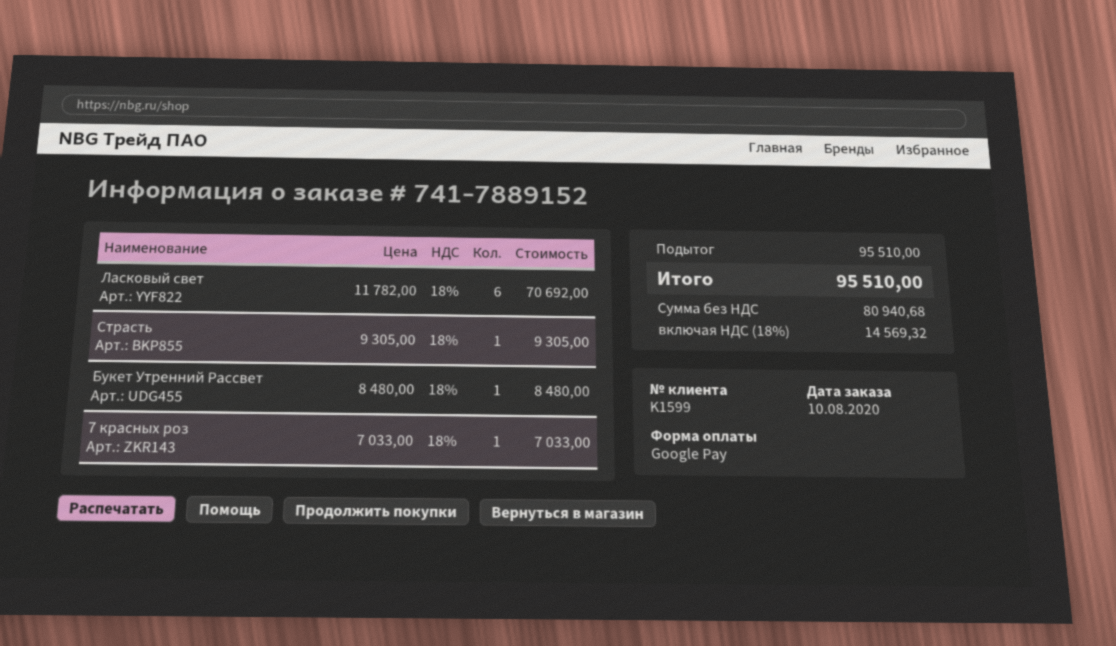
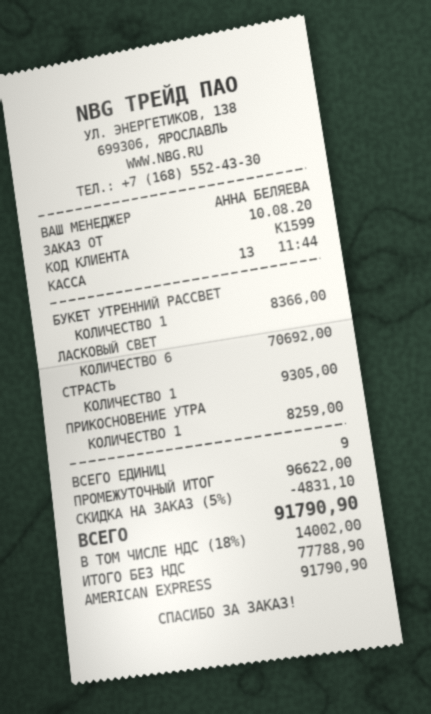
payment method: Google Pay -> American Express
Букет Утренний Рассвет: 1 for 8480.00 -> 1 for 8366.00
7 красных роз: 1 for 7033.00 -> none
ПРИКОСНОВЕНИЕ УТРА: none -> 1 for 8259.00
subtotal: 95510.00 -> 96622.00
discount: none -> 5% = 4831.10
net: 80940.68 -> 77788.90
tax: 18% = 14569.32 -> 18% = 14002.00
total: 95510.00 -> 91790.90

